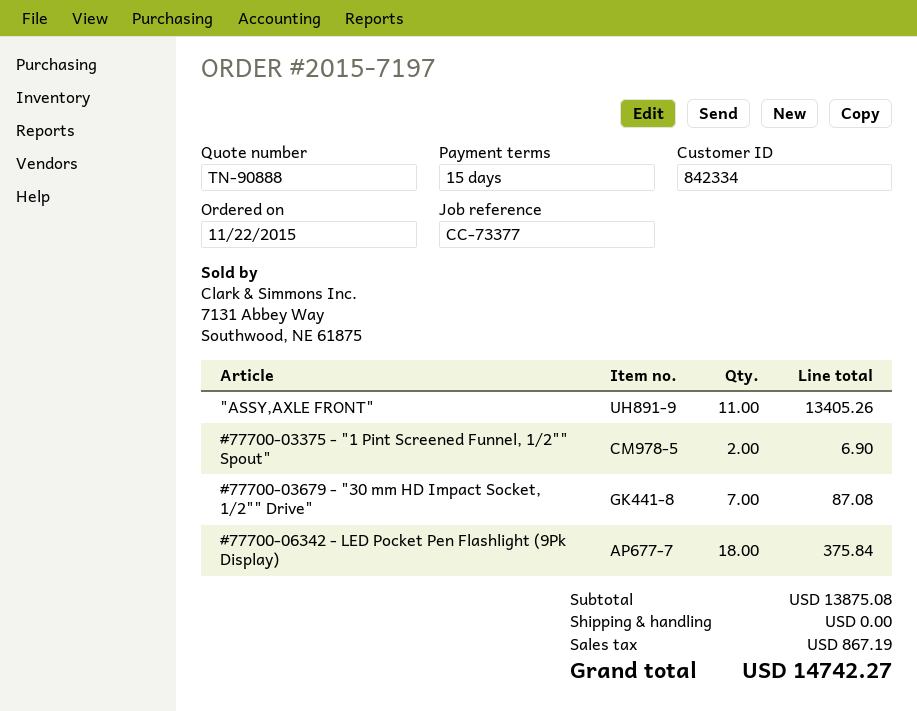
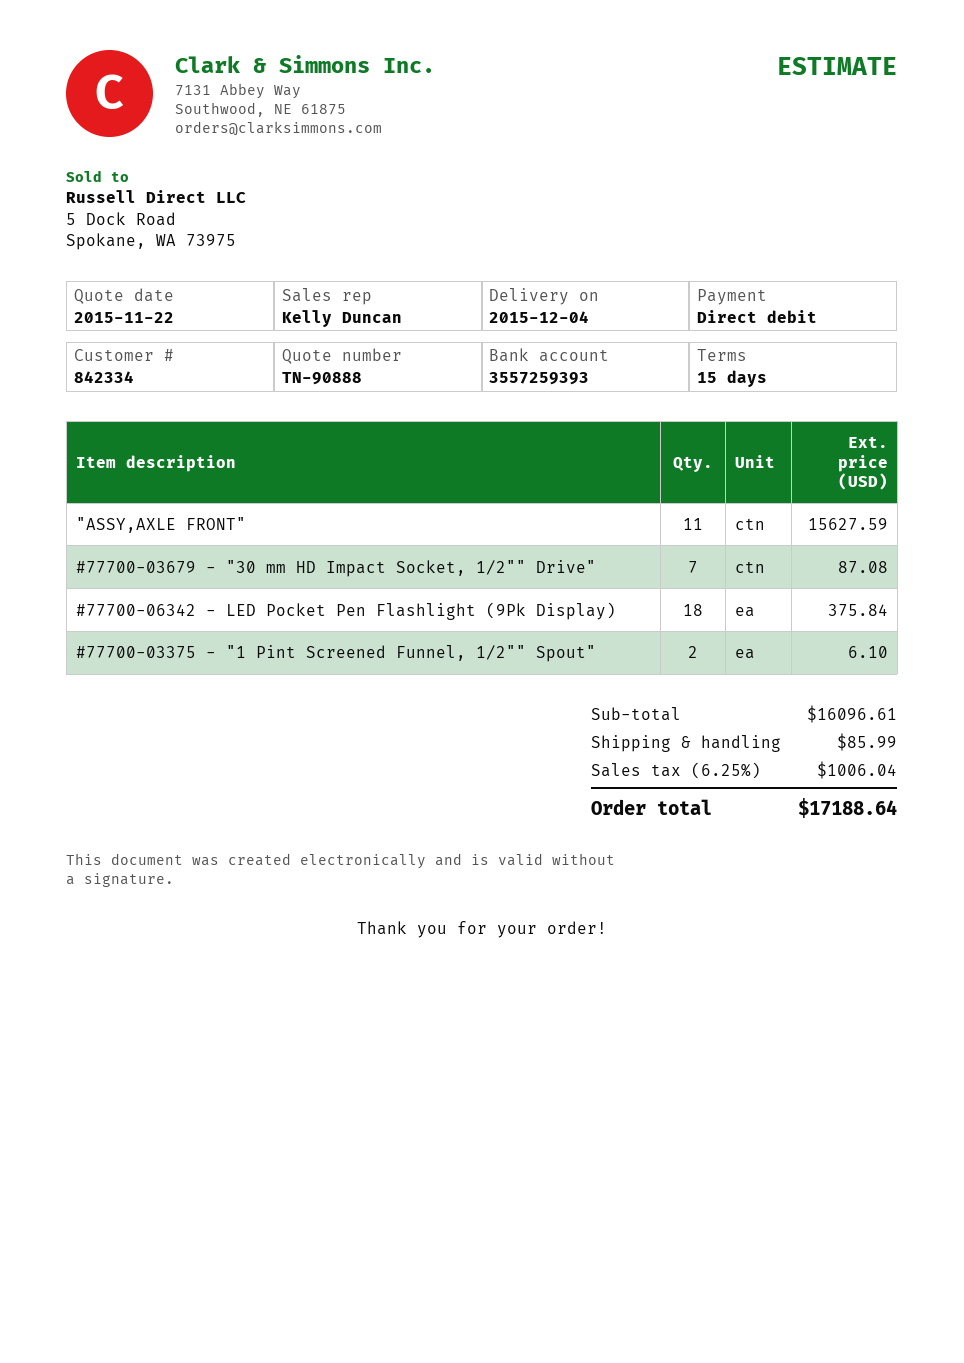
"ASSY,AXLE FRONT": 11 for 13405.26 -> 11 for 15627.59
#77700-03375 - "1 Pint Screened Funnel, 1/2"" Spout": 2 for 6.90 -> 2 for 6.10
subtotal: 13875.08 -> 16096.61
shipping: 0.00 -> 85.99
tax: 867.19 -> 1006.04
total: 14742.27 -> 17188.64

